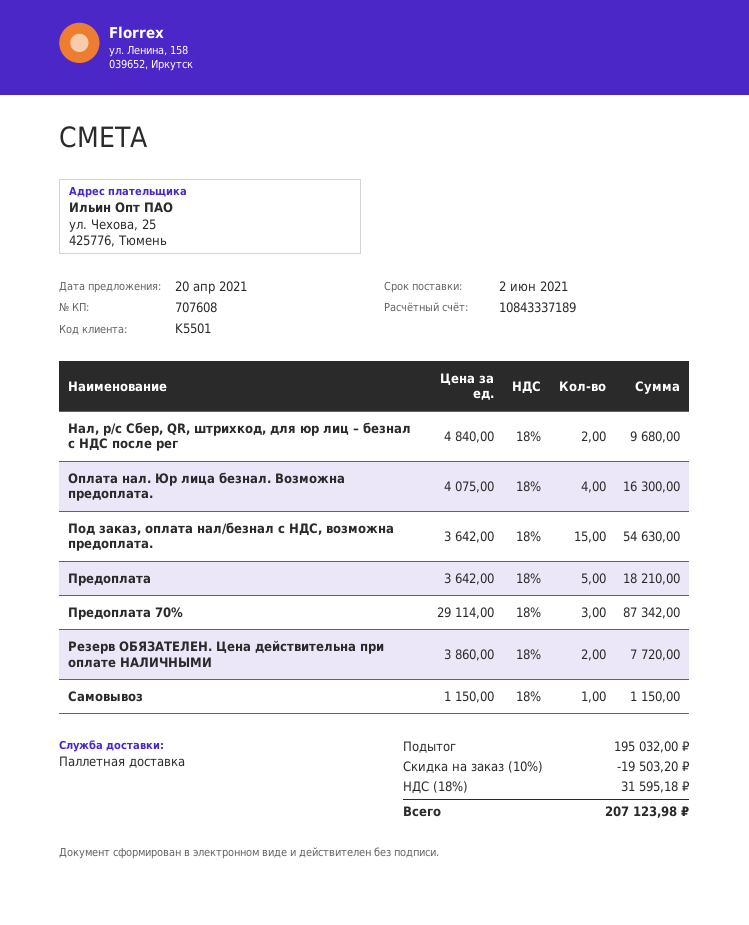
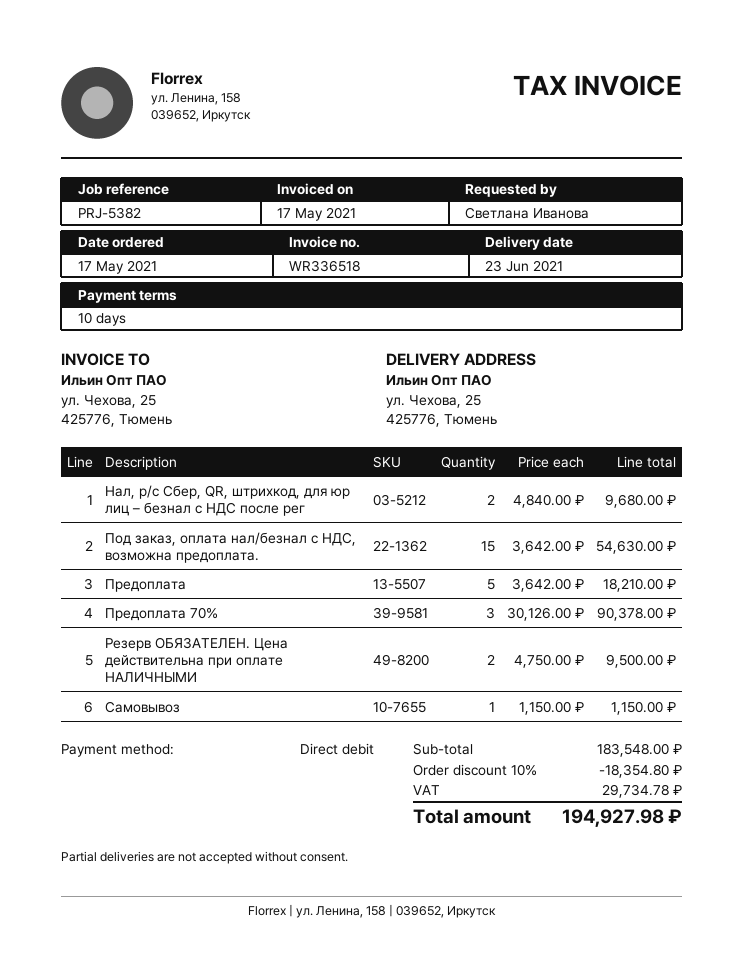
delivery date: 2021-06-02 -> 2021-06-23
Оплата нал. Юр лица безнал. Возможна предоплата.: 4 x 4075.00 = 16300.00 -> none
Предоплата 70%: 3 x 29114.00 = 87342.00 -> 3 x 30126.00 = 90378.00
Резерв ОБЯЗАТЕЛЕН. Цена действительна при оплате НАЛИЧНЫМИ: 2 x 3860.00 = 7720.00 -> 2 x 4750.00 = 9500.00
subtotal: 195032.00 -> 183548.00
discount: 10% = 19503.20 -> 10% = 18354.80
tax: 31595.18 -> 29734.78
total: 207123.98 -> 194927.98

